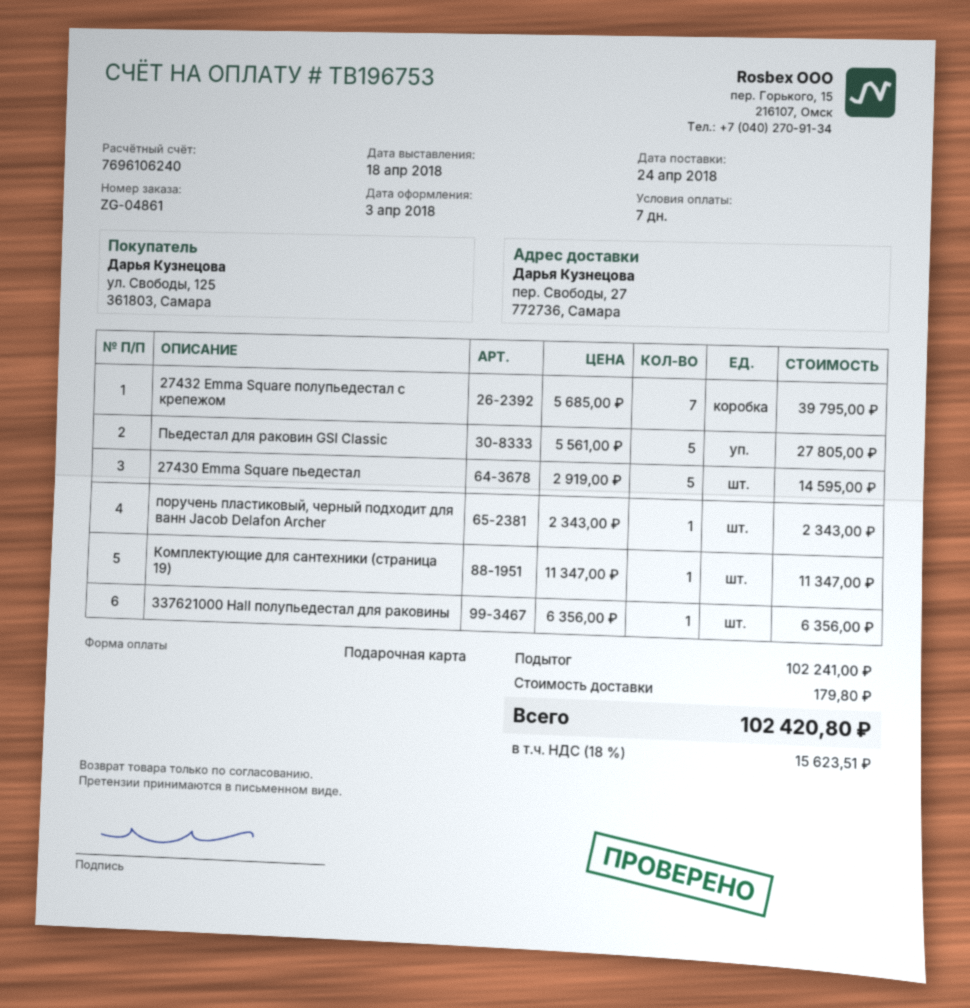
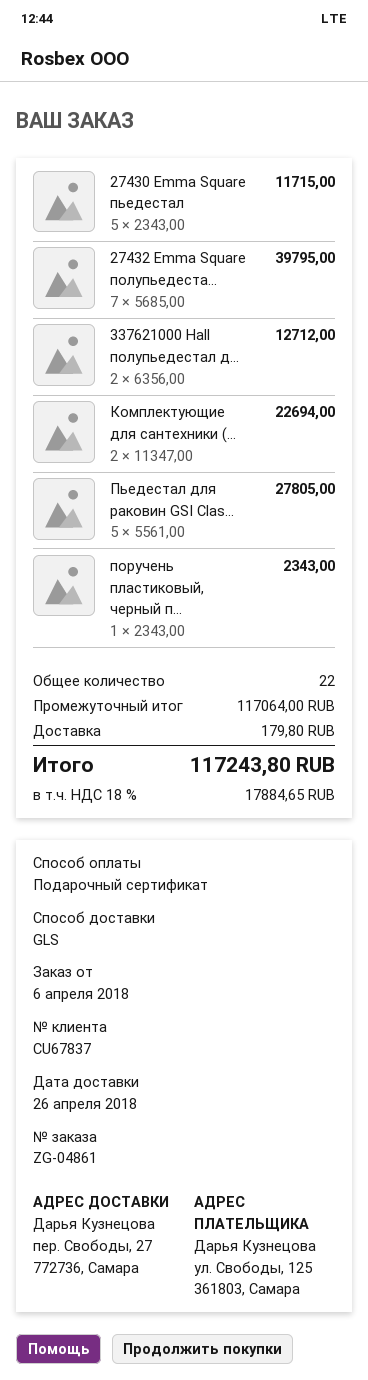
order date: 2018-04-03 -> 2018-04-06
delivery date: 2018-04-24 -> 2018-04-26
27430 Emma Square пьедестал: 5 x 2919.00 = 14595.00 -> 5 x 2343.00 = 11715.00
Комплектующие для сантехники (страница 19): 1 x 11347.00 = 11347.00 -> 2 x 11347.00 = 22694.00
337621000 Hall полупьедестал для раковины: 1 x 6356.00 = 6356.00 -> 2 x 6356.00 = 12712.00
subtotal: 102241.00 -> 117064.00
tax: 18% = 15623.51 -> 18% = 17884.65
total: 102420.80 -> 117243.80

